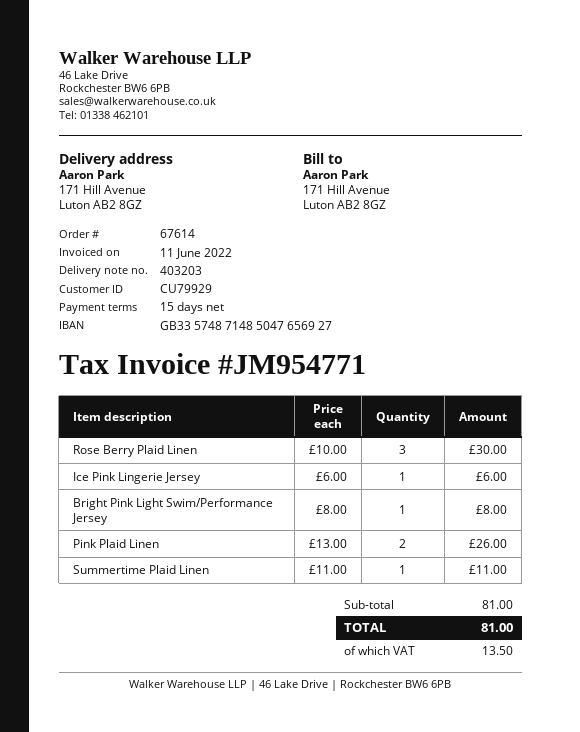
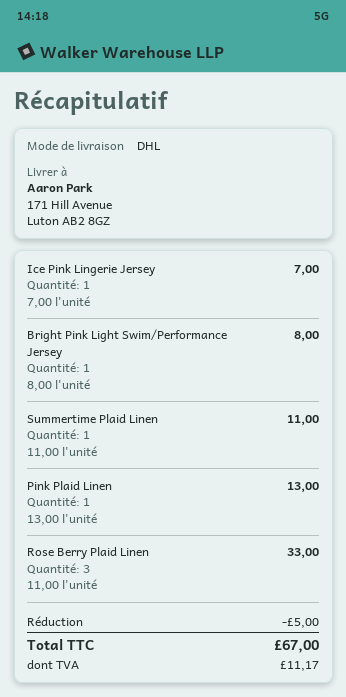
Rose Berry Plaid Linen: 3 x 10.00 = 30.00 -> 3 x 11.00 = 33.00
Ice Pink Lingerie Jersey: 1 x 6.00 = 6.00 -> 1 x 7.00 = 7.00
Pink Plaid Linen: 2 x 13.00 = 26.00 -> 1 x 13.00 = 13.00
discount: none -> 5.00
tax: 13.50 -> 11.17
total: 81.00 -> 67.00

